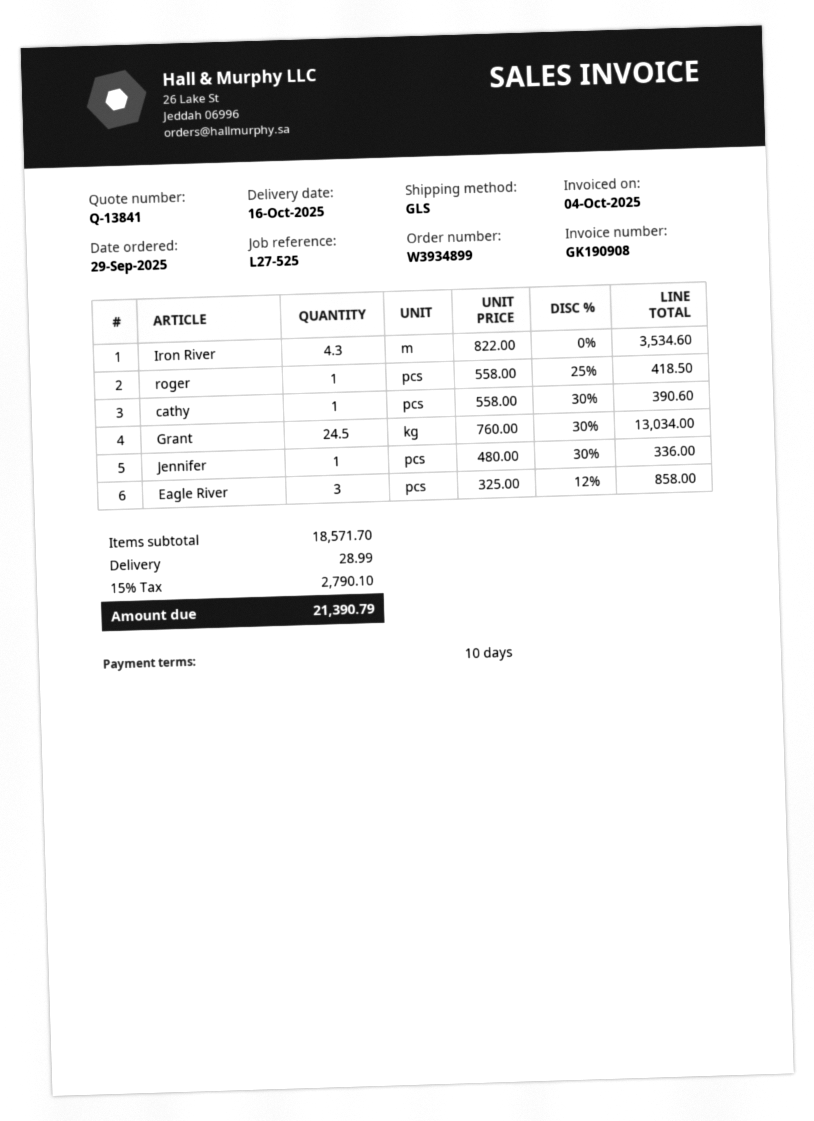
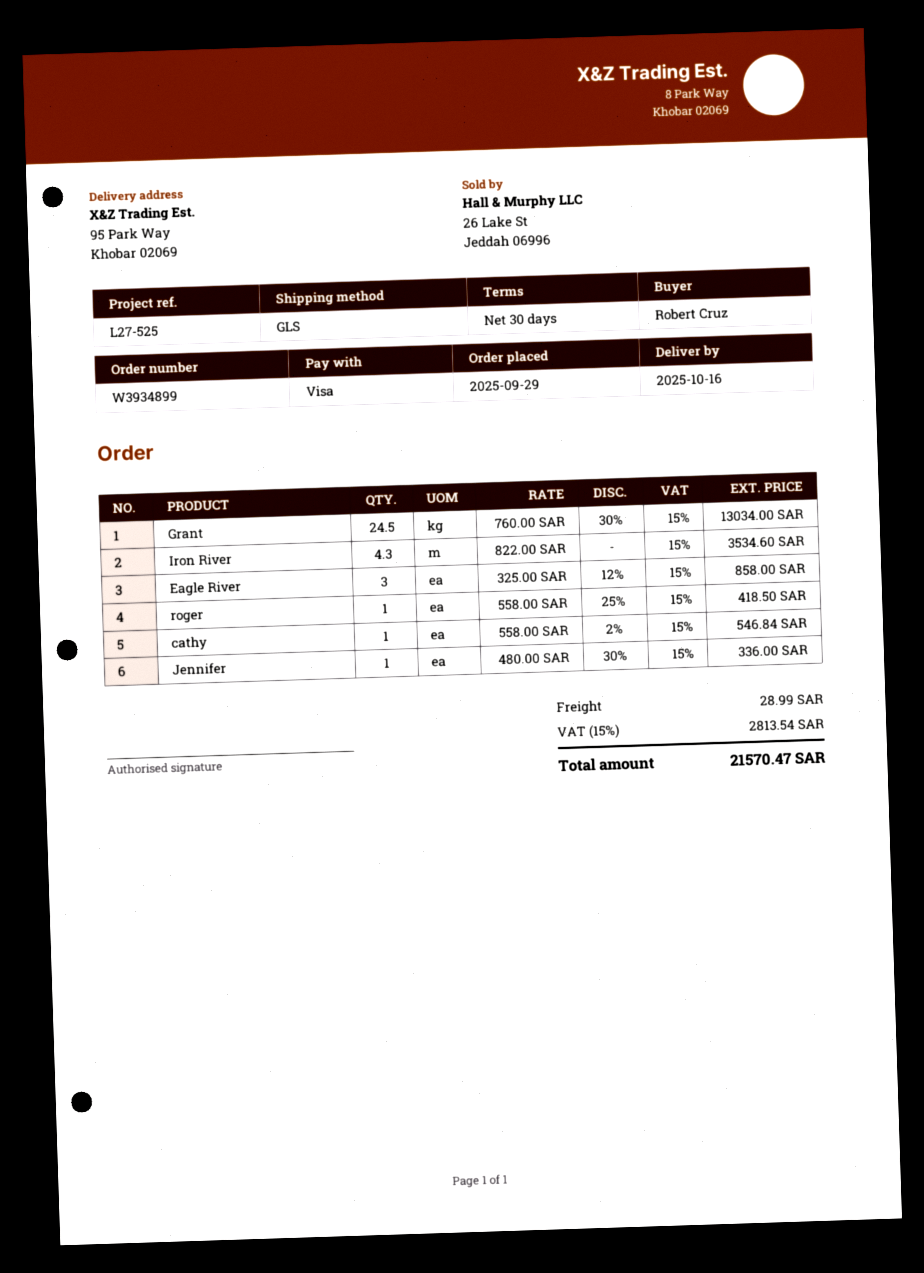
payment terms: 10 days -> 30 days
cathy: 1 x 558.00 - 30% = 390.60 -> 1 x 558.00 - 2% = 546.84
tax: 15% = 2790.10 -> 15% = 2813.54
total: 21390.79 -> 21570.47

